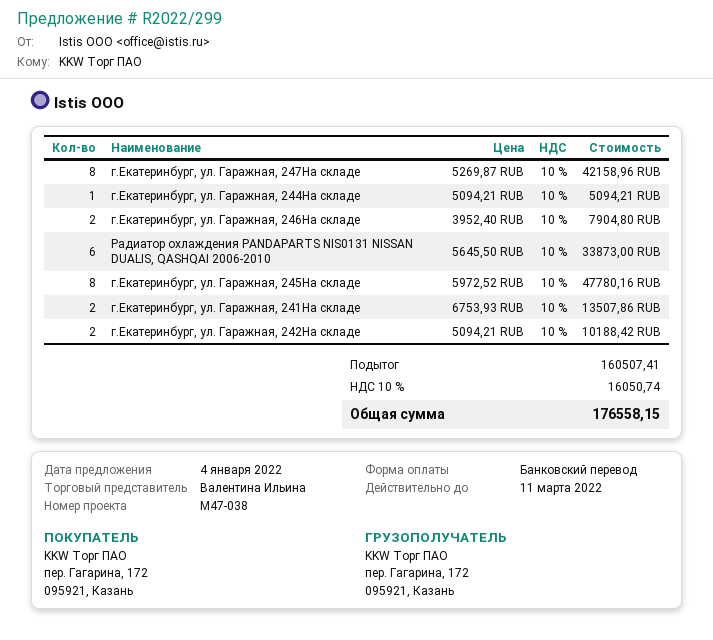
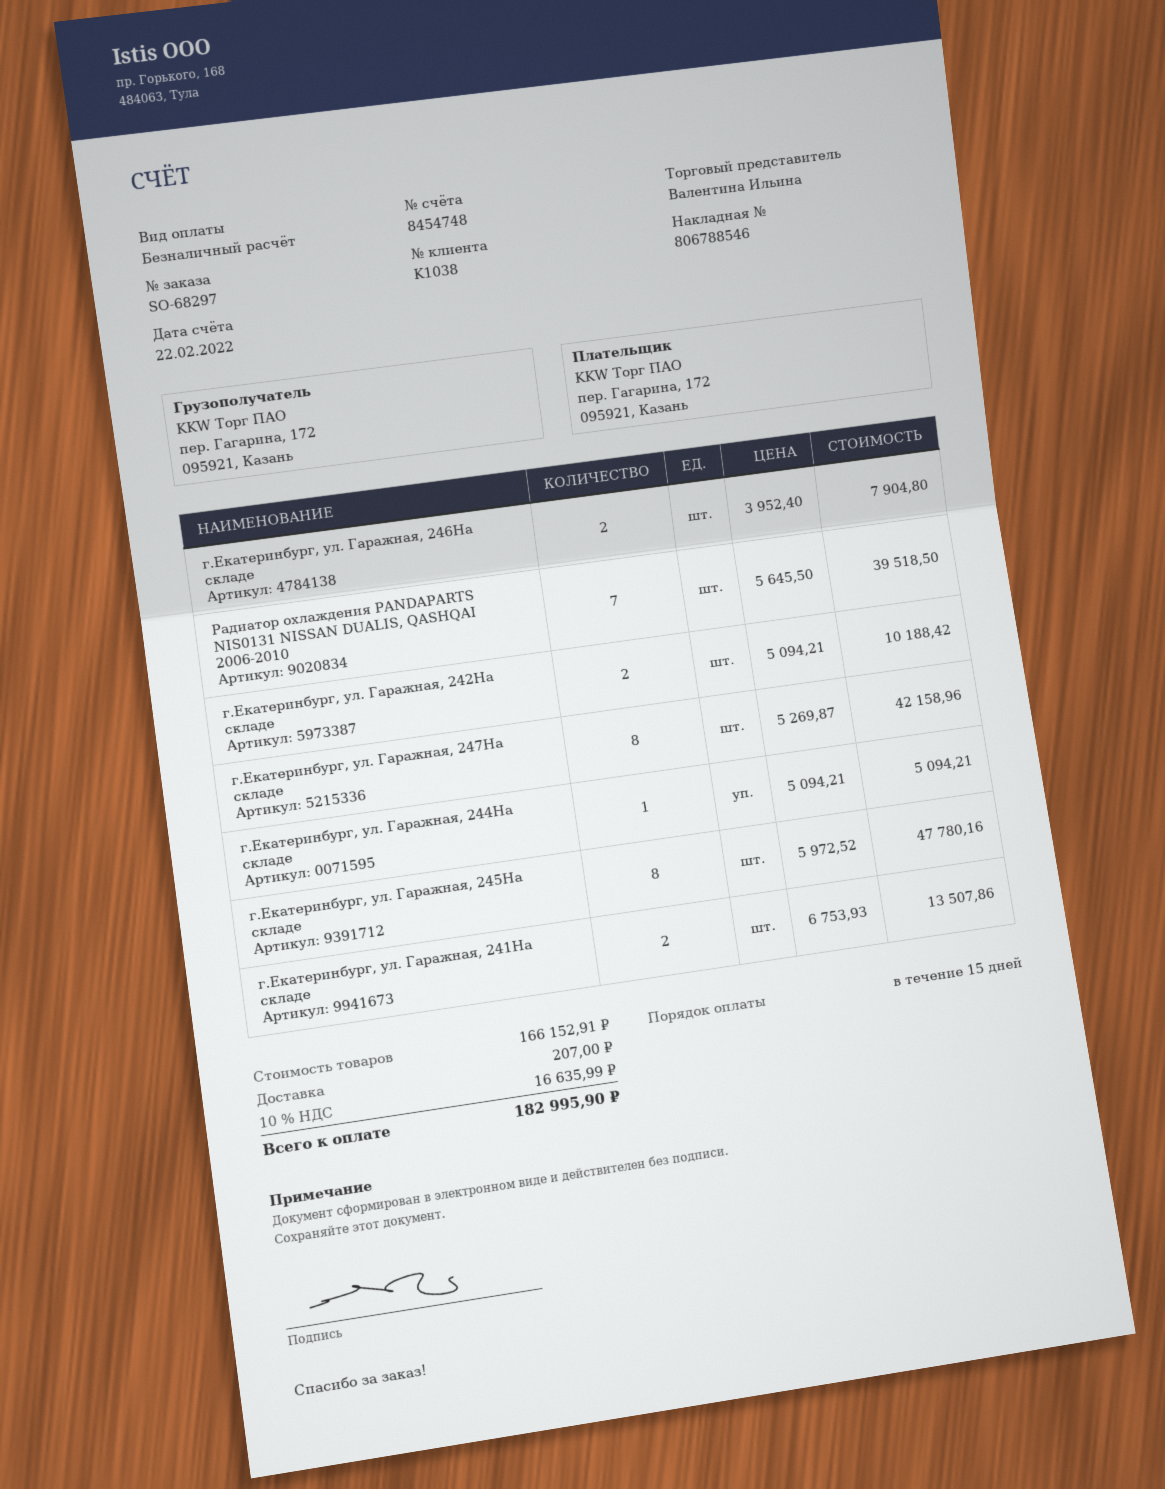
Радиатор охлаждения PANDAPARTS NIS0131 NISSAN DUALIS, QASHQAI 2006-2010: 6 x 5645.50 = 33873.00 -> 7 x 5645.50 = 39518.50
subtotal: 160507.41 -> 166152.91
shipping: none -> 207.00
tax: 10% = 16050.74 -> 10% = 16635.99
total: 176558.15 -> 182995.90

